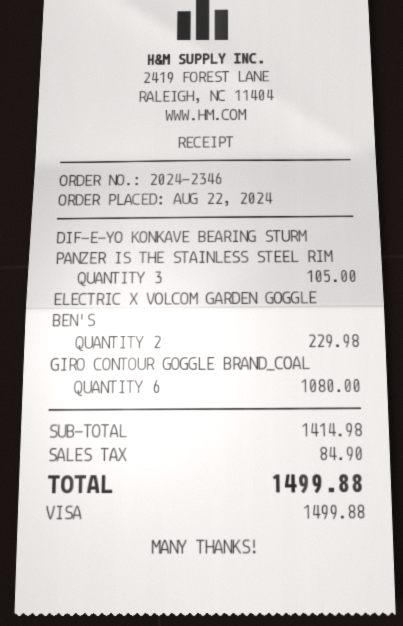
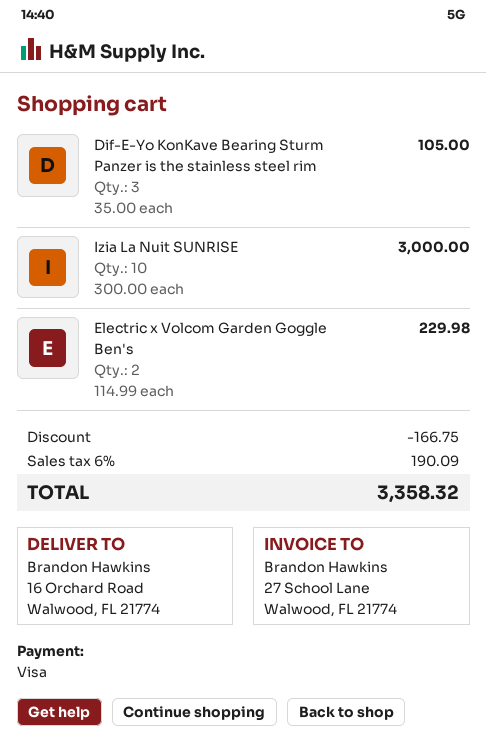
GIRO CONTOUR GOGGLE BRAND_COAL: 6 for 1080.00 -> none
Izia La Nuit SUNRISE: none -> 10 for 3000.00
discount: none -> 166.75
tax: 84.90 -> 190.09
total: 1499.88 -> 3358.32

